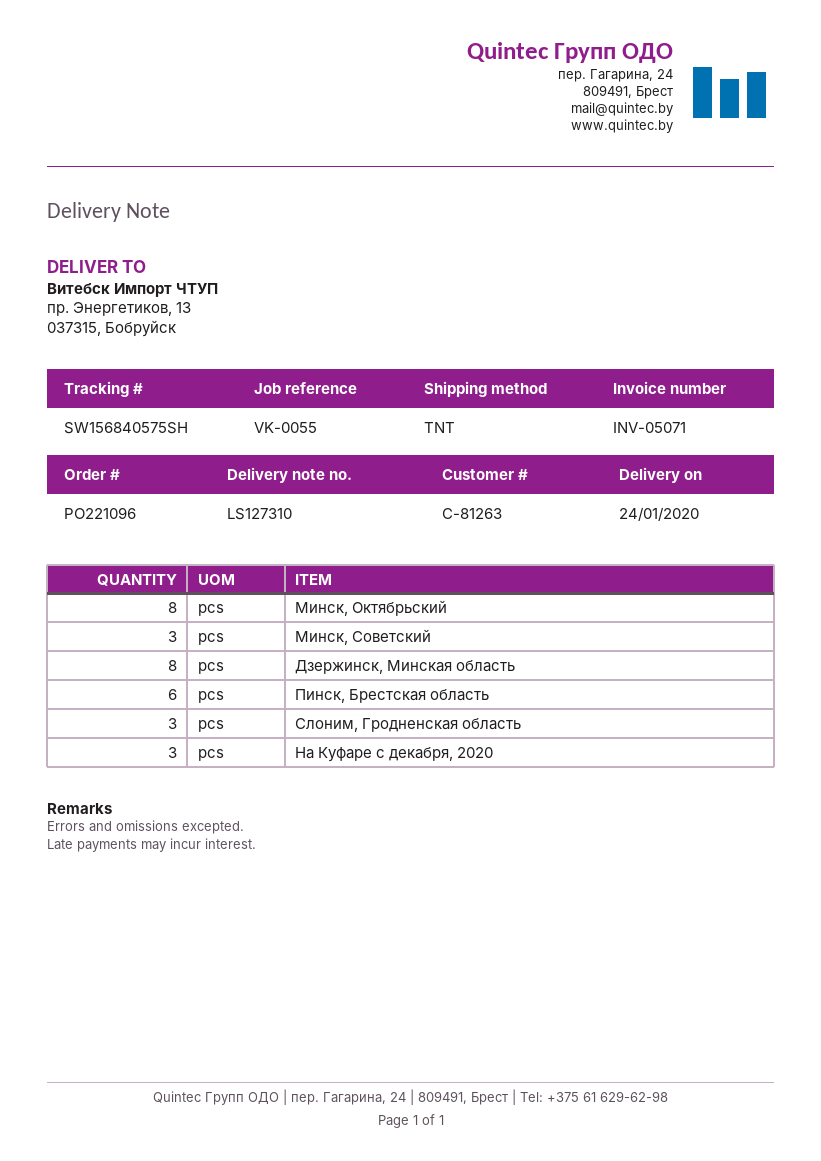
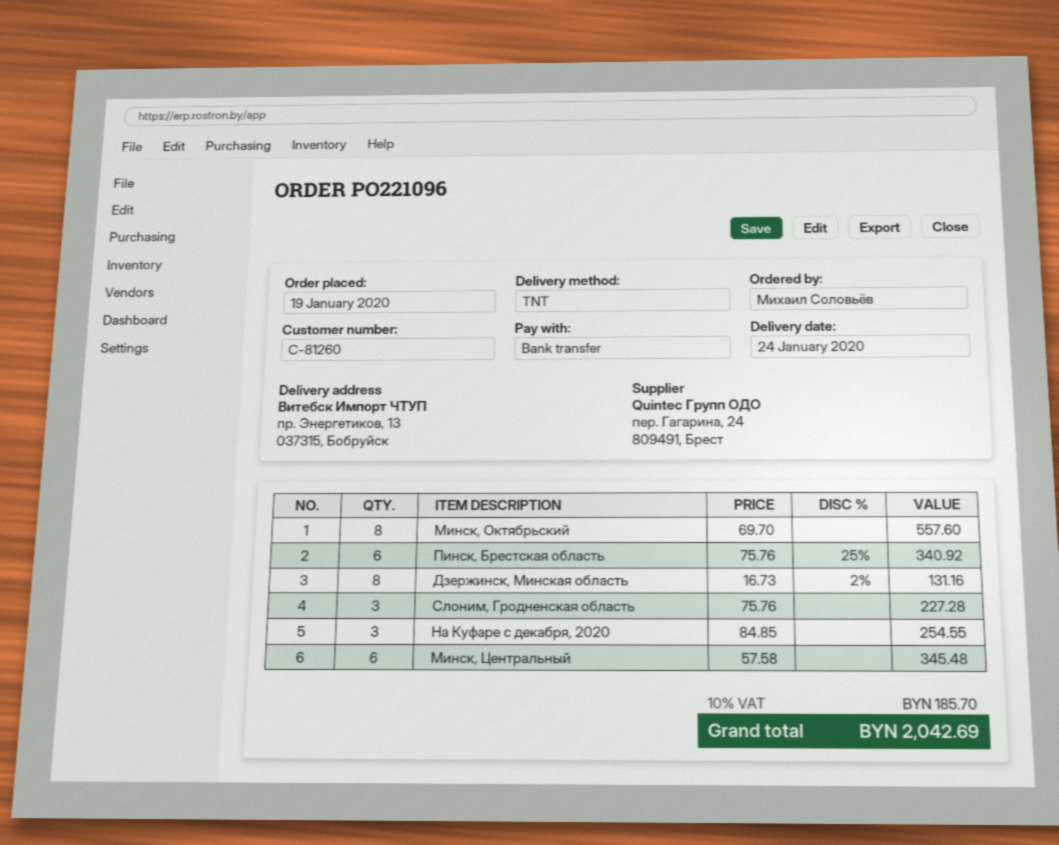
customer number: C-81263 -> C-81260
Минск, Советский: 3 -> none
Минск, Центральный: none -> 6

